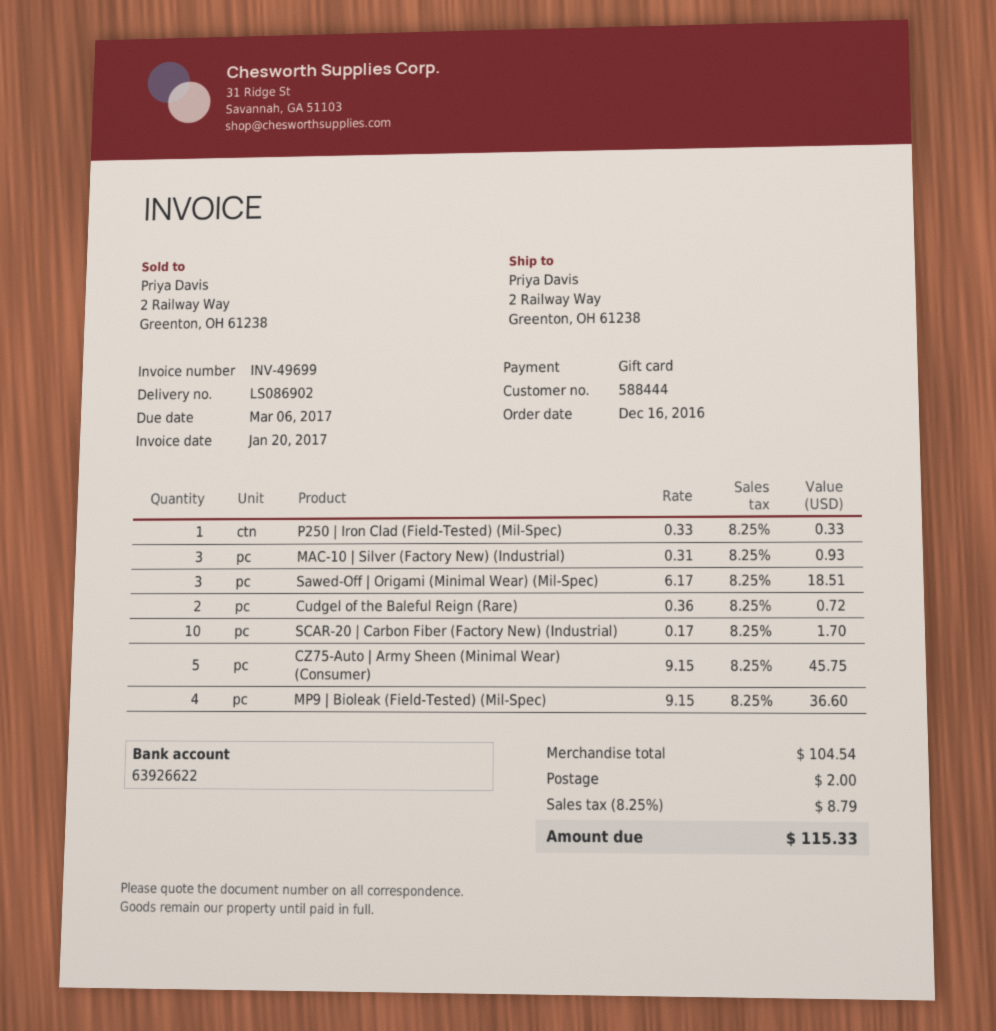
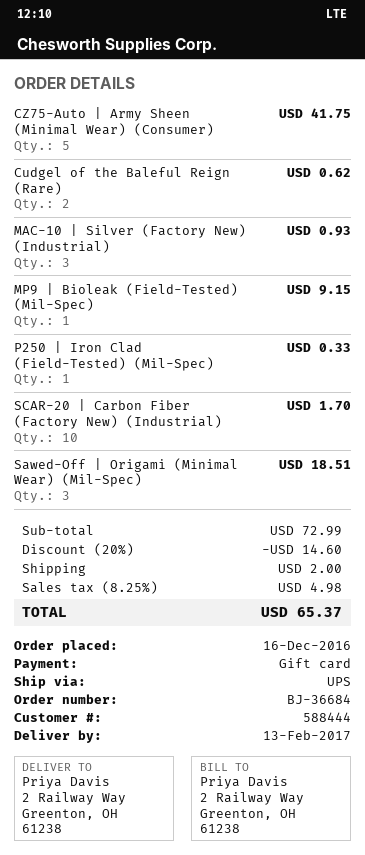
Cudgel of the Baleful Reign (Rare): 2 for 0.72 -> 2 for 0.62
CZ75-Auto | Army Sheen (Minimal Wear) (Consumer): 5 for 45.75 -> 5 for 41.75
MP9 | Bioleak (Field-Tested) (Mil-Spec): 4 for 36.60 -> 1 for 9.15
subtotal: 104.54 -> 72.99
discount: none -> 20% = 14.60
tax: 8.25% = 8.79 -> 8.25% = 4.98
total: 115.33 -> 65.37

